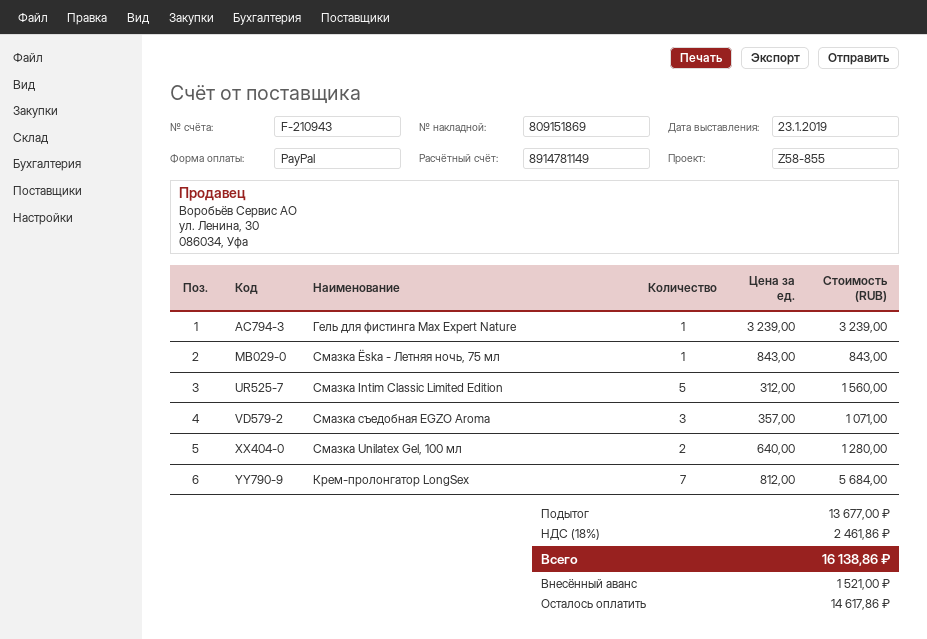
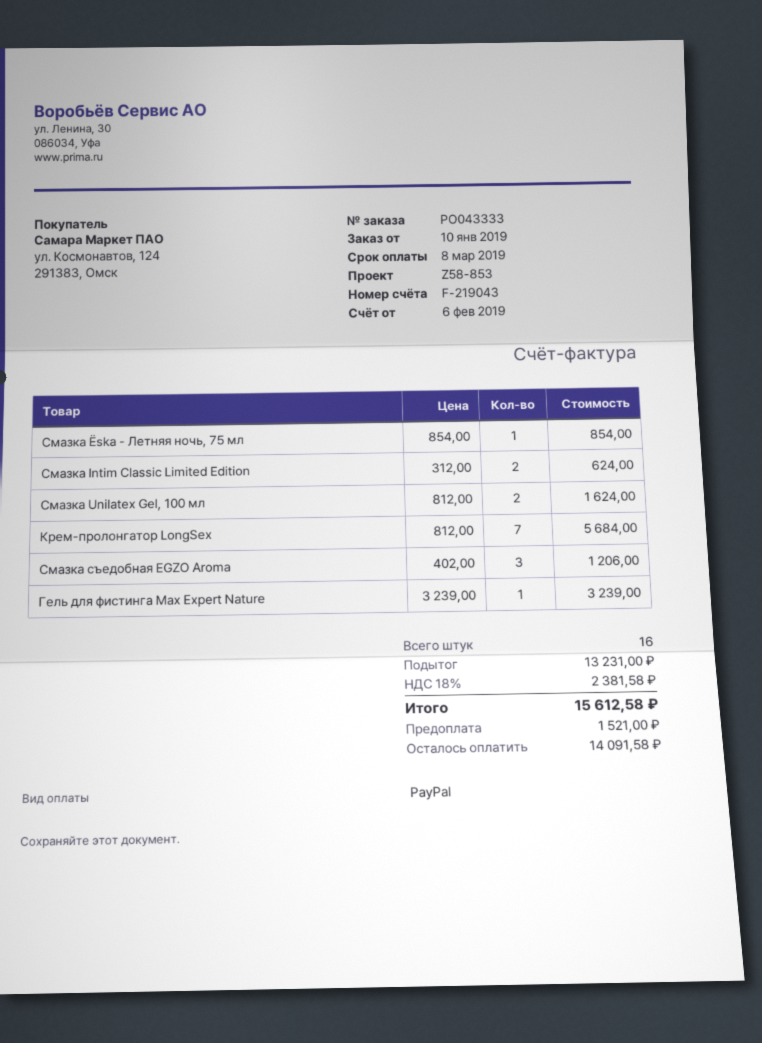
invoice number: F-210943 -> F-219043
invoice date: 2019-01-23 -> 2019-02-06
reference: Z58-855 -> Z58-853
Смазка Ёska - Летняя ночь, 75 мл: 1 x 843.00 = 843.00 -> 1 x 854.00 = 854.00
Смазка Intim Classic Limited Edition: 5 x 312.00 = 1560.00 -> 2 x 312.00 = 624.00
Смазка съедобная EGZO Aroma: 3 x 357.00 = 1071.00 -> 3 x 402.00 = 1206.00
Смазка Unilatex Gel, 100 мл: 2 x 640.00 = 1280.00 -> 2 x 812.00 = 1624.00
subtotal: 13677.00 -> 13231.00
tax: 18% = 2461.86 -> 18% = 2381.58
total: 16138.86 -> 15612.58
balance: 14617.86 -> 14091.58

